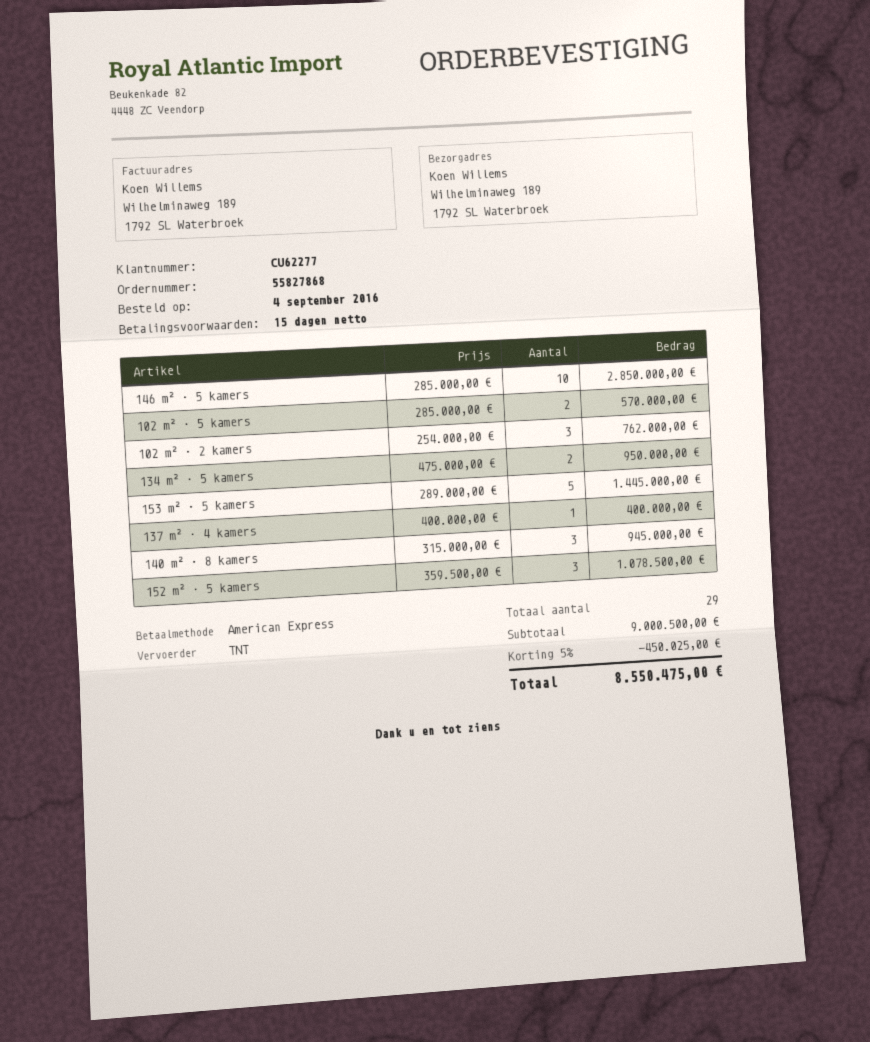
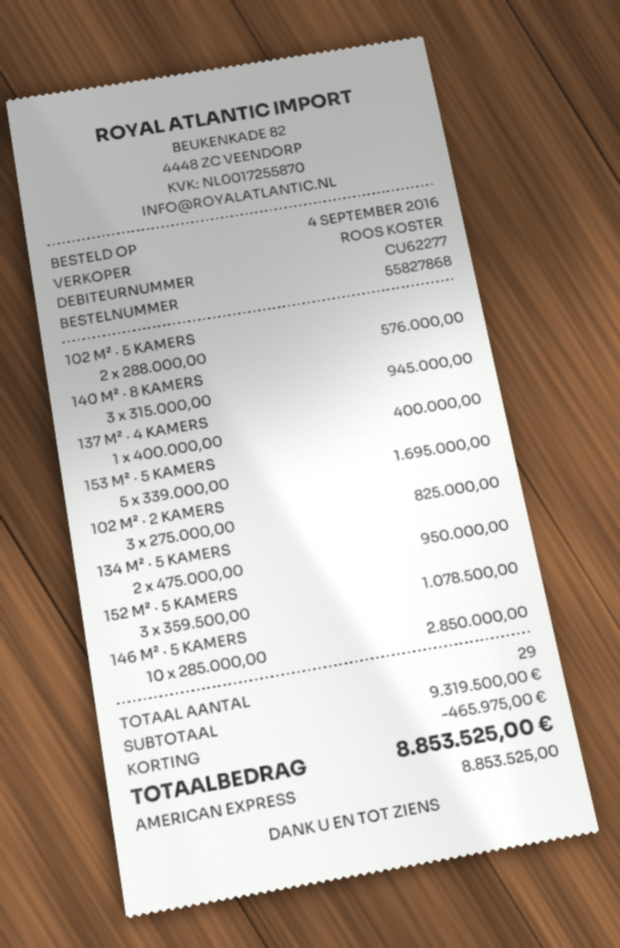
102 m² · 5 kamers: 2 x 285000.00 = 570000.00 -> 2 x 288000.00 = 576000.00
102 m² · 2 kamers: 3 x 254000.00 = 762000.00 -> 3 x 275000.00 = 825000.00
153 m² · 5 kamers: 5 x 289000.00 = 1445000.00 -> 5 x 339000.00 = 1695000.00
subtotal: 9000500.00 -> 9319500.00
discount: 450025.00 -> 465975.00
total: 8550475.00 -> 8853525.00

